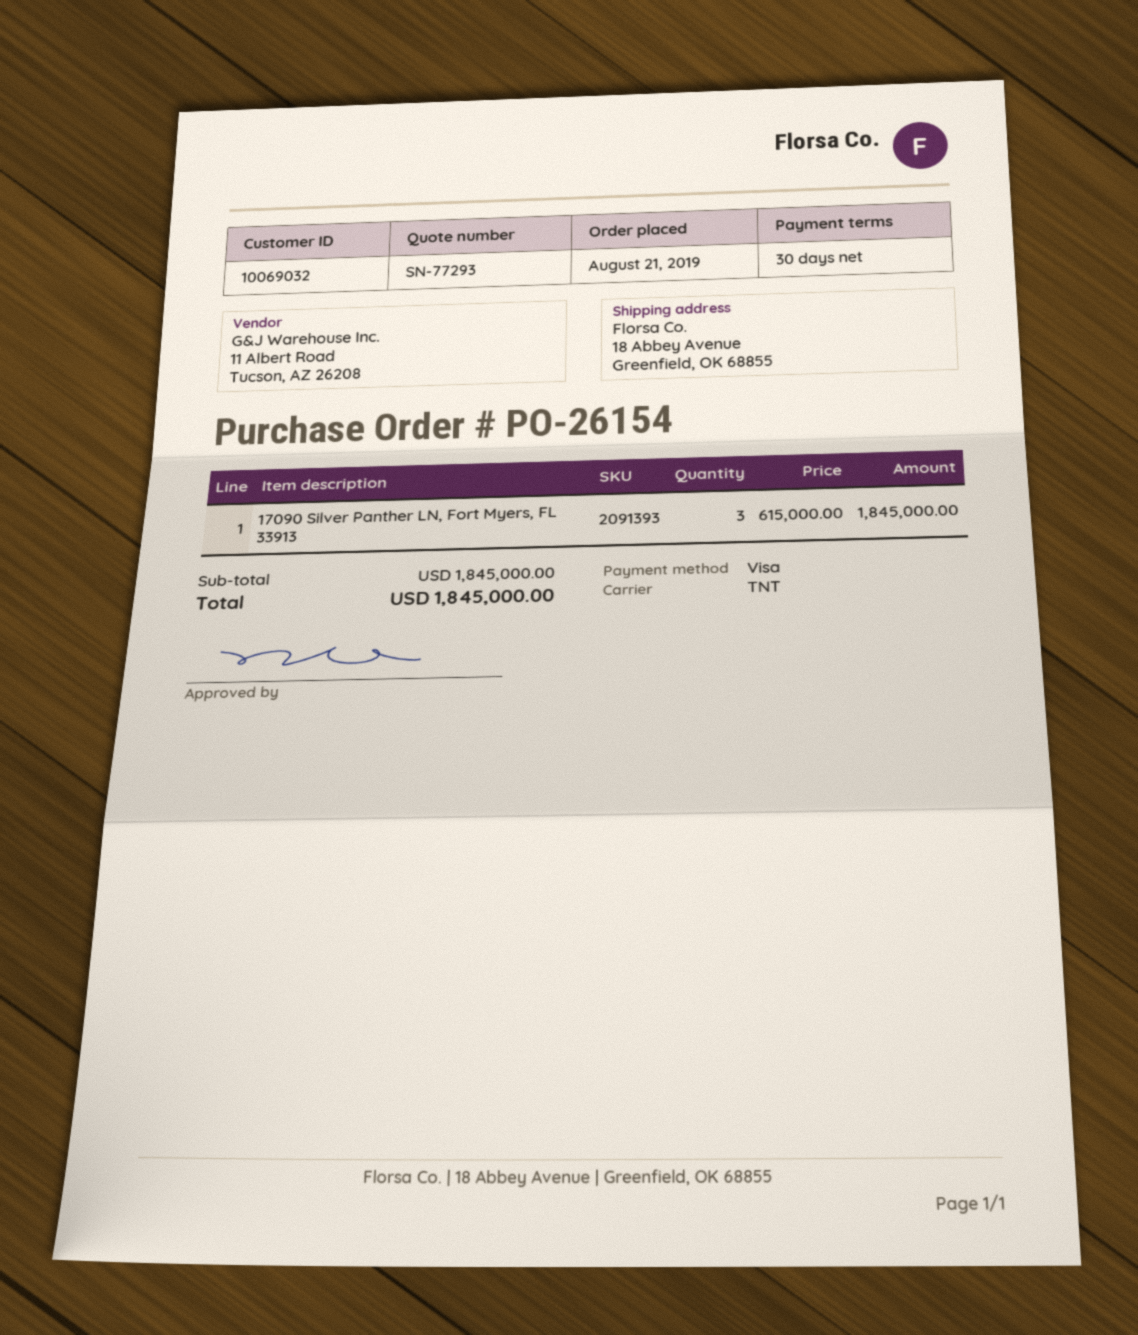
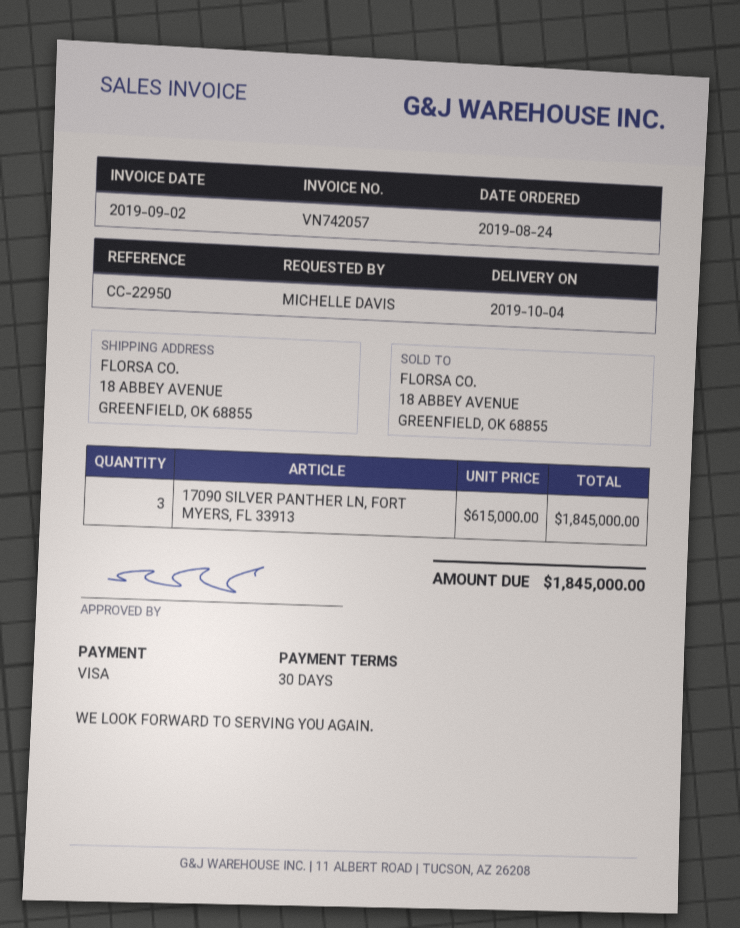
order date: 2019-08-21 -> 2019-08-24

